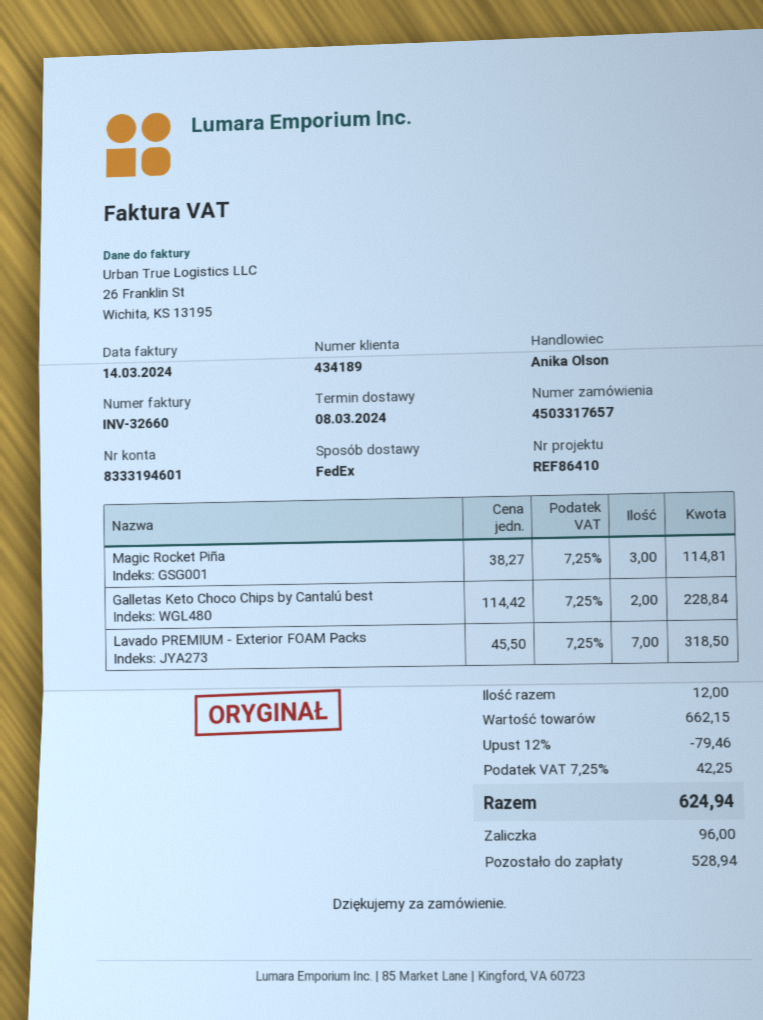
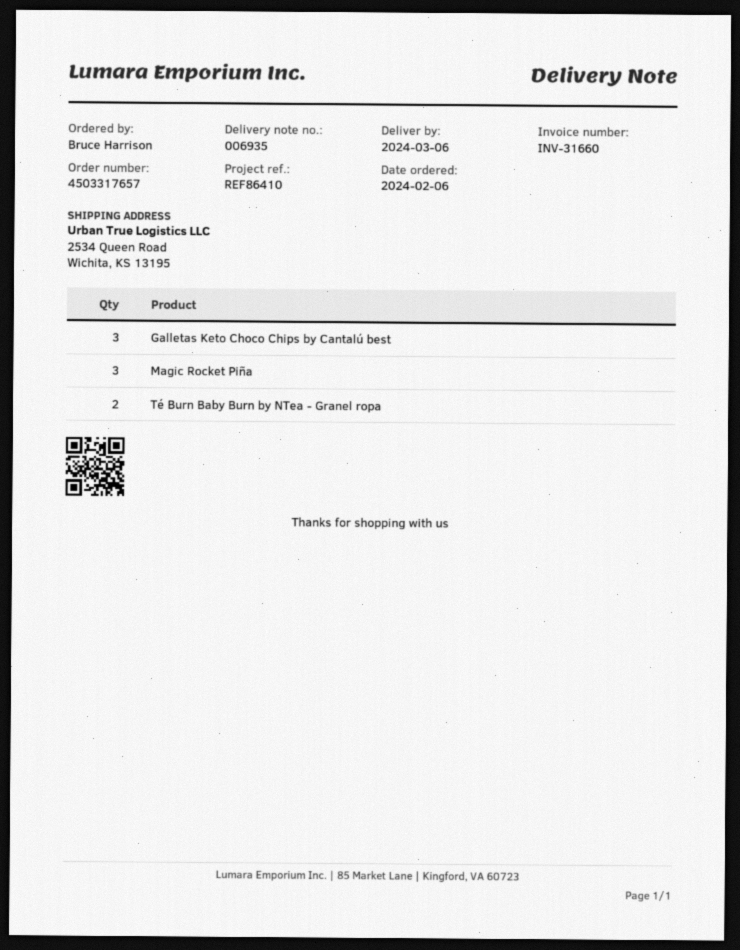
delivery date: 2024-03-08 -> 2024-03-06
invoice number: INV-32660 -> INV-31660
Galletas Keto Choco Chips by Cantalú best: 2 -> 3
Lavado PREMIUM - Exterior FOAM Packs: 7 -> none
Té Burn Baby Burn by NTea - Granel ropa: none -> 2

